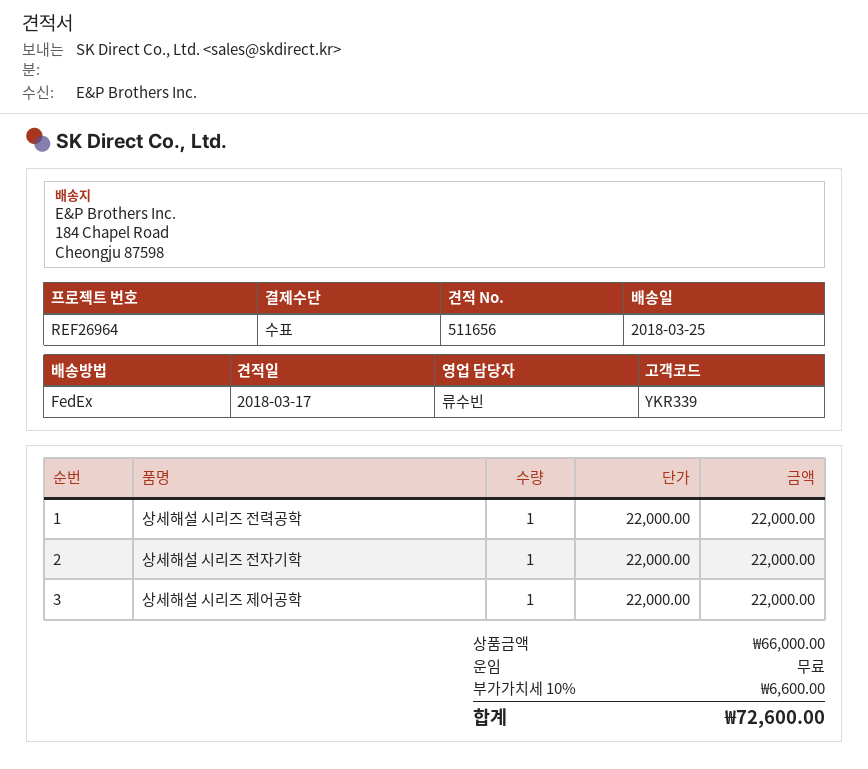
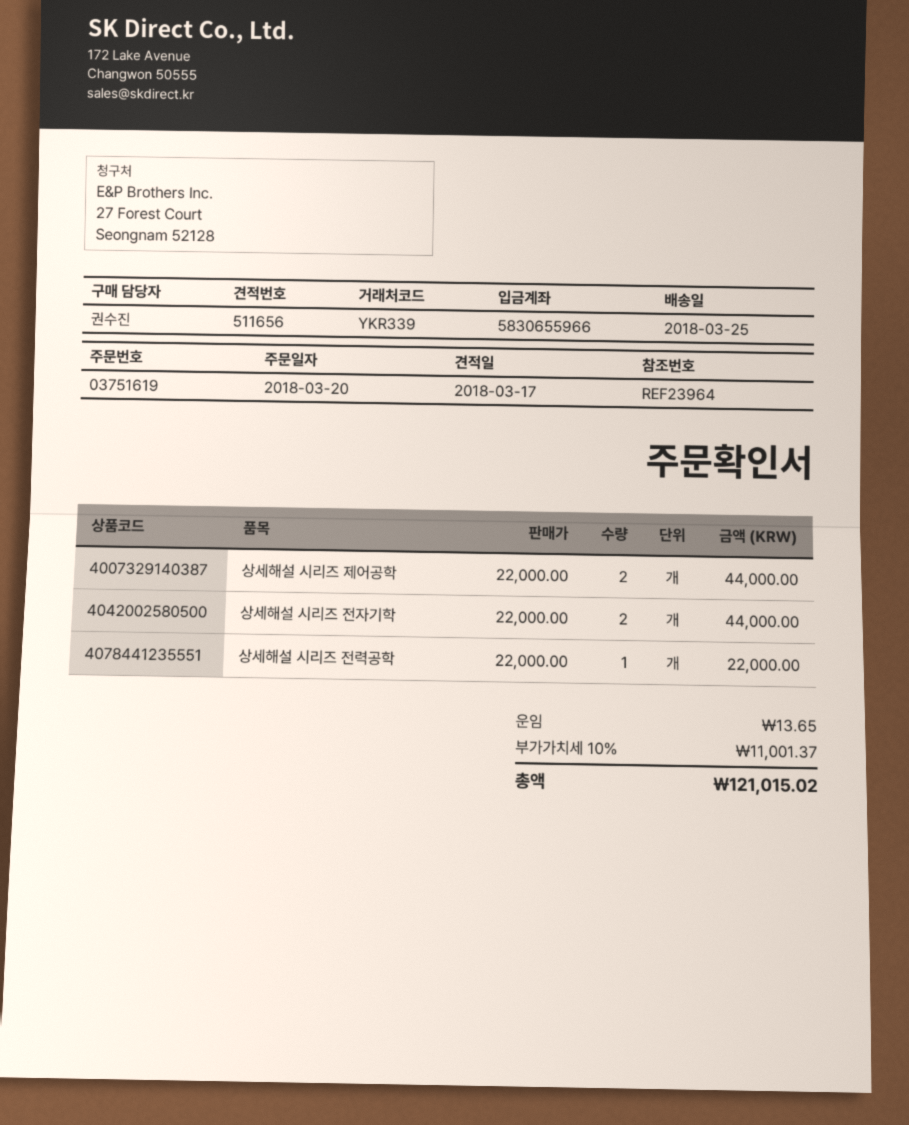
reference: REF26964 -> REF23964
상세해설 시리즈 전자기학: 1 x 22000.00 = 22000.00 -> 2 x 22000.00 = 44000.00
상세해설 시리즈 제어공학: 1 x 22000.00 = 22000.00 -> 2 x 22000.00 = 44000.00
shipping: 0.00 -> 13.65
tax: 10% = 6600.00 -> 10% = 11001.37
total: 72600.00 -> 121015.02

